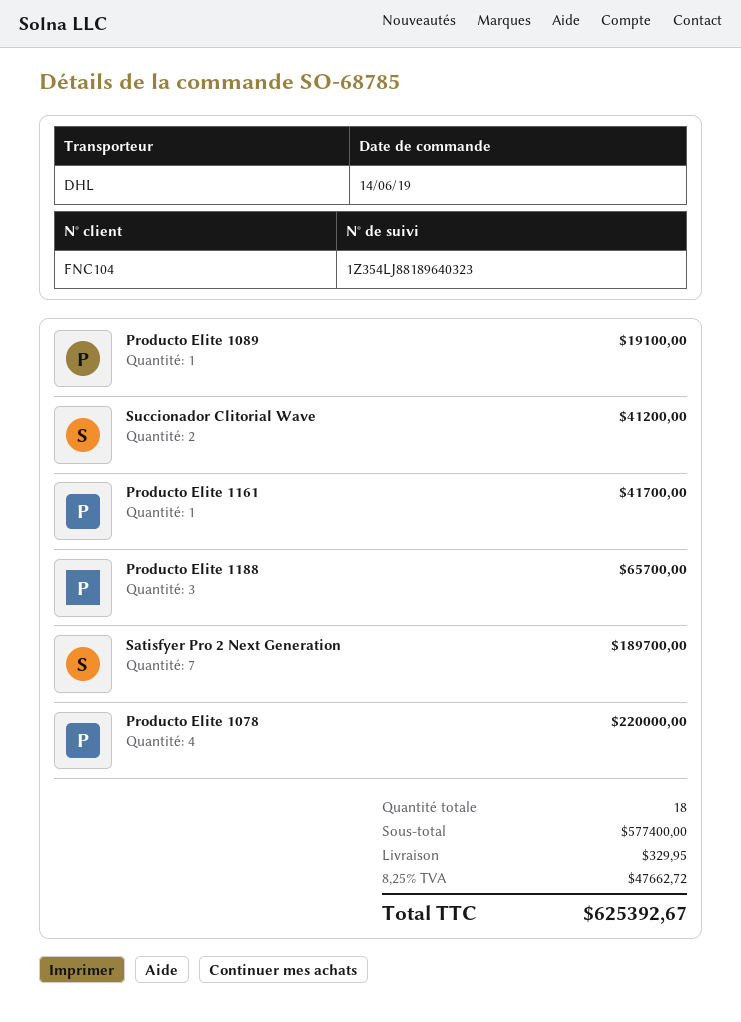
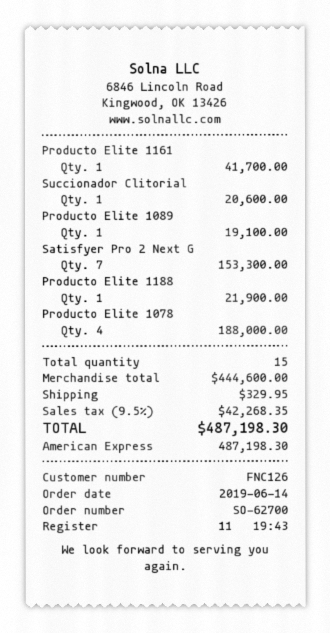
order number: SO-68785 -> SO-62700
customer number: FNC104 -> FNC126
Succionador Clitorial Wave: 2 for 41200.00 -> 1 for 20600.00
Producto Elite 1188: 3 for 65700.00 -> 1 for 21900.00
Satisfyer Pro 2 Next Generation: 7 for 189700.00 -> 7 for 153300.00
Producto Elite 1078: 4 for 220000.00 -> 4 for 188000.00
total quantity: 18 -> 15
subtotal: 577400.00 -> 444600.00
tax: 8.25% = 47662.72 -> 9.5% = 42268.35
total: 625392.67 -> 487198.30

